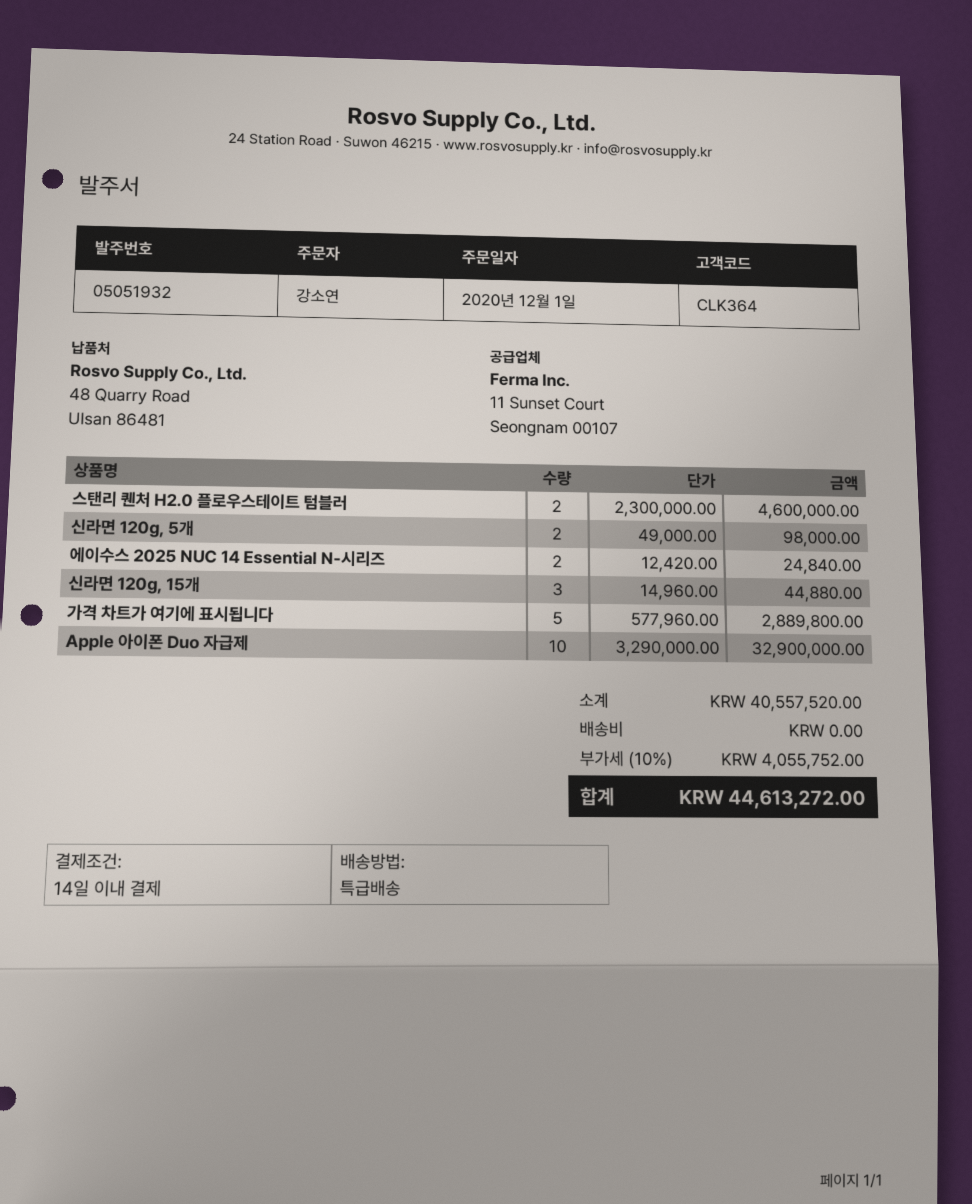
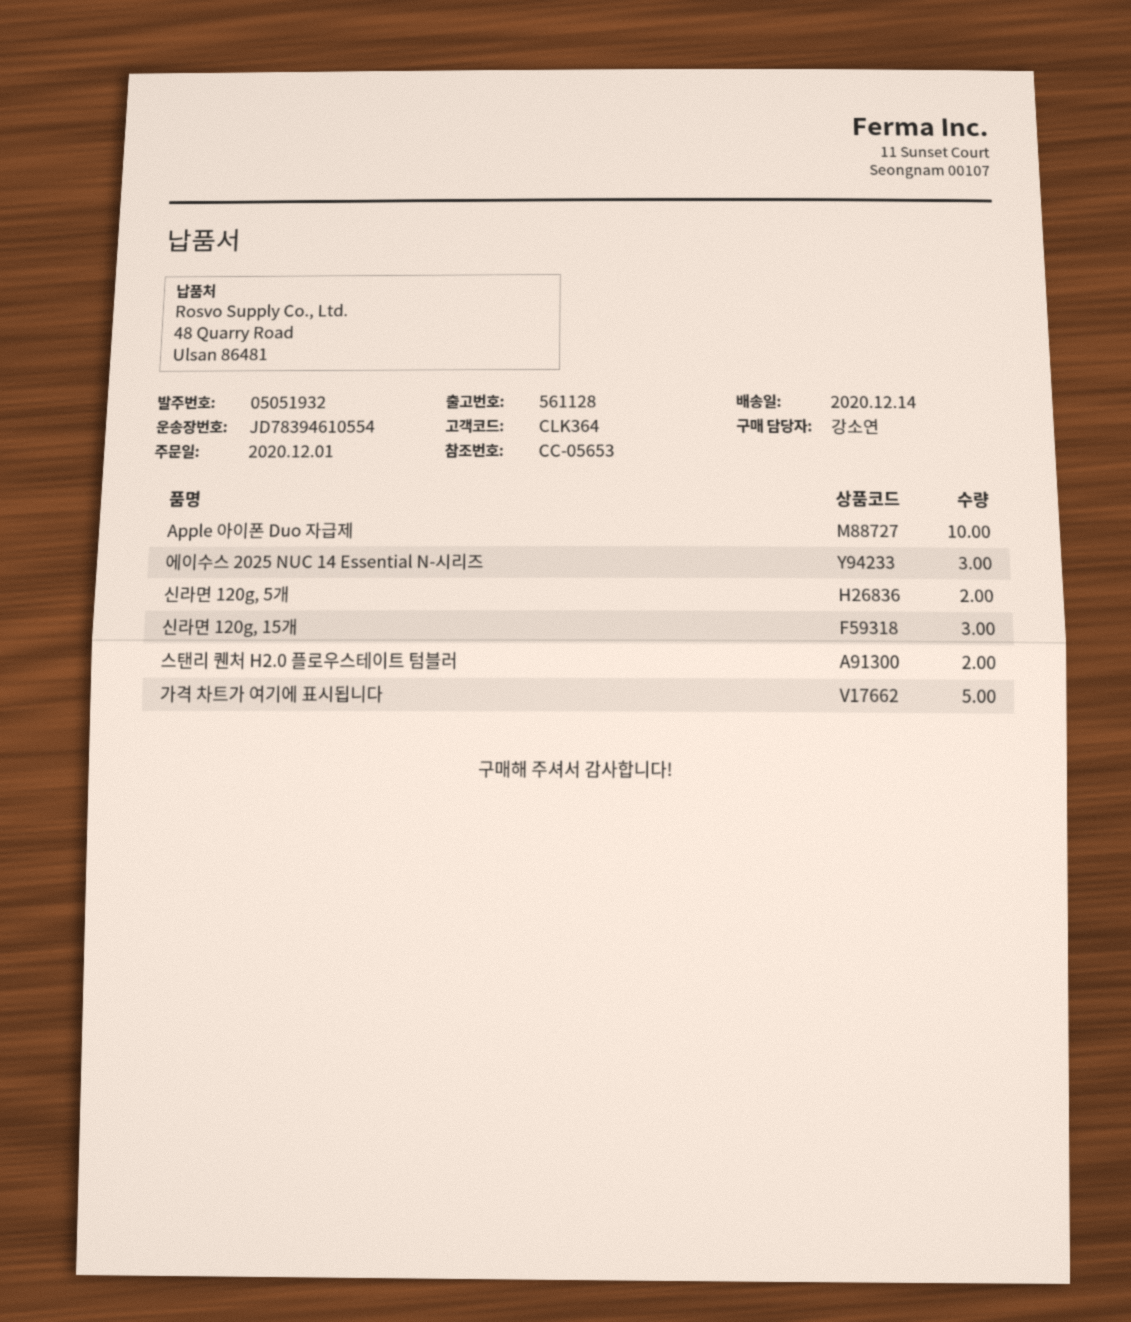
에이수스 2025 NUC 14 Essential N-시리즈: 2 -> 3

